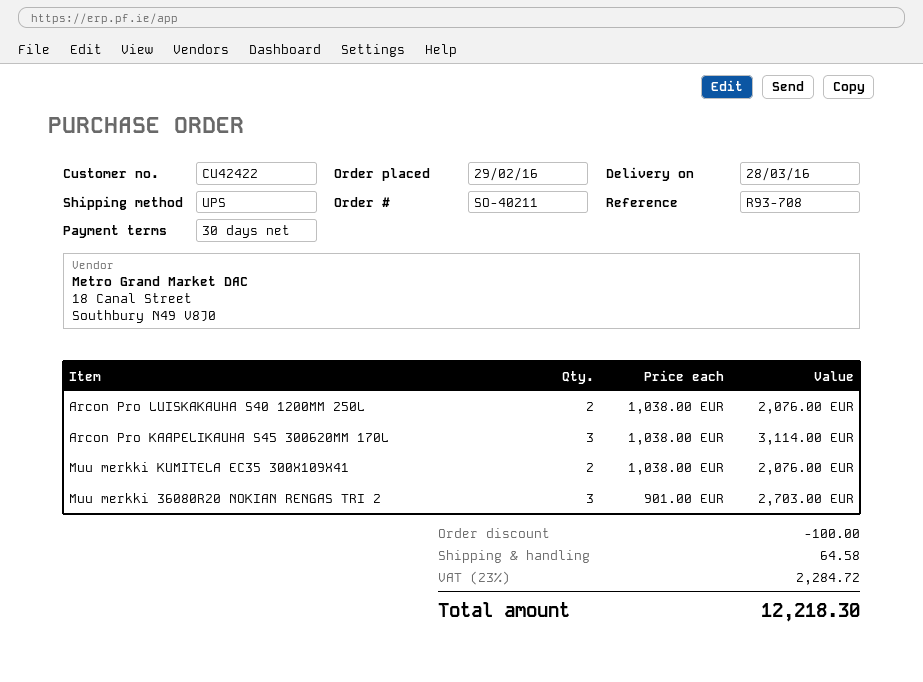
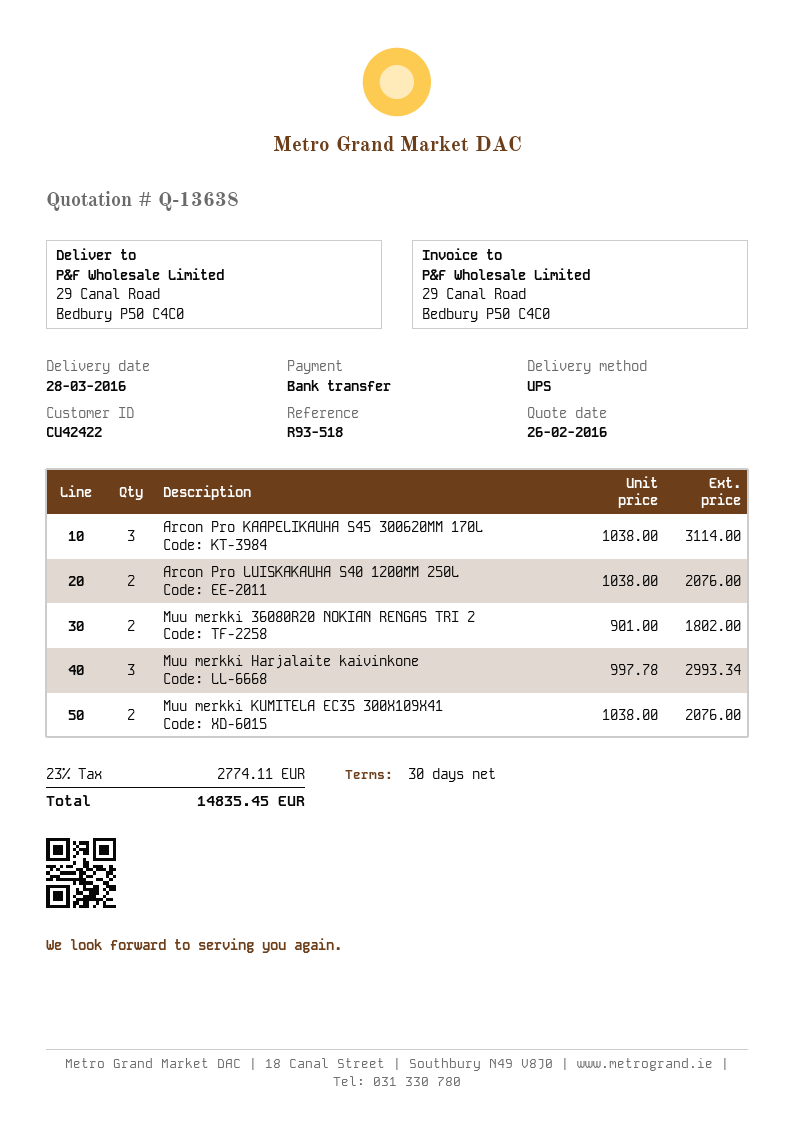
reference: R93-708 -> R93-518
Muu merkki 36080R20 NOKIAN RENGAS TRI 2: 3 x 901.00 = 2703.00 -> 2 x 901.00 = 1802.00
Muu merkki Harjalaite kaivinkone: none -> 3 x 997.78 = 2993.34
discount: 100.00 -> none
shipping: 64.58 -> none
tax: 23% = 2284.72 -> 23% = 2774.11
total: 12218.30 -> 14835.45

